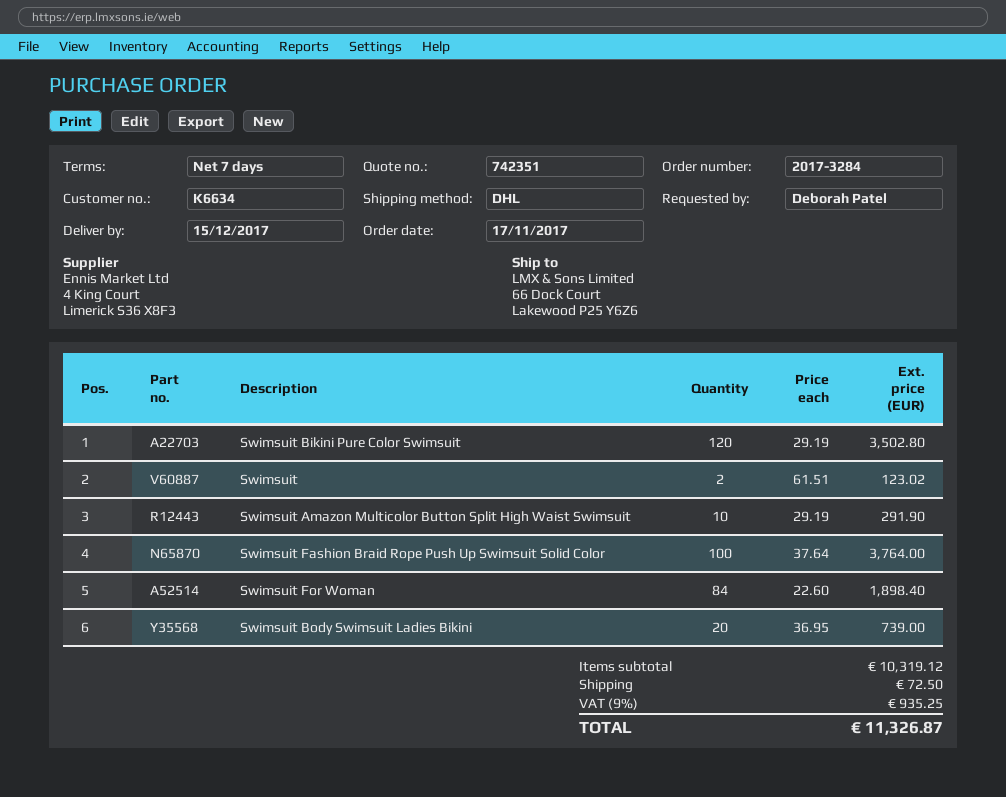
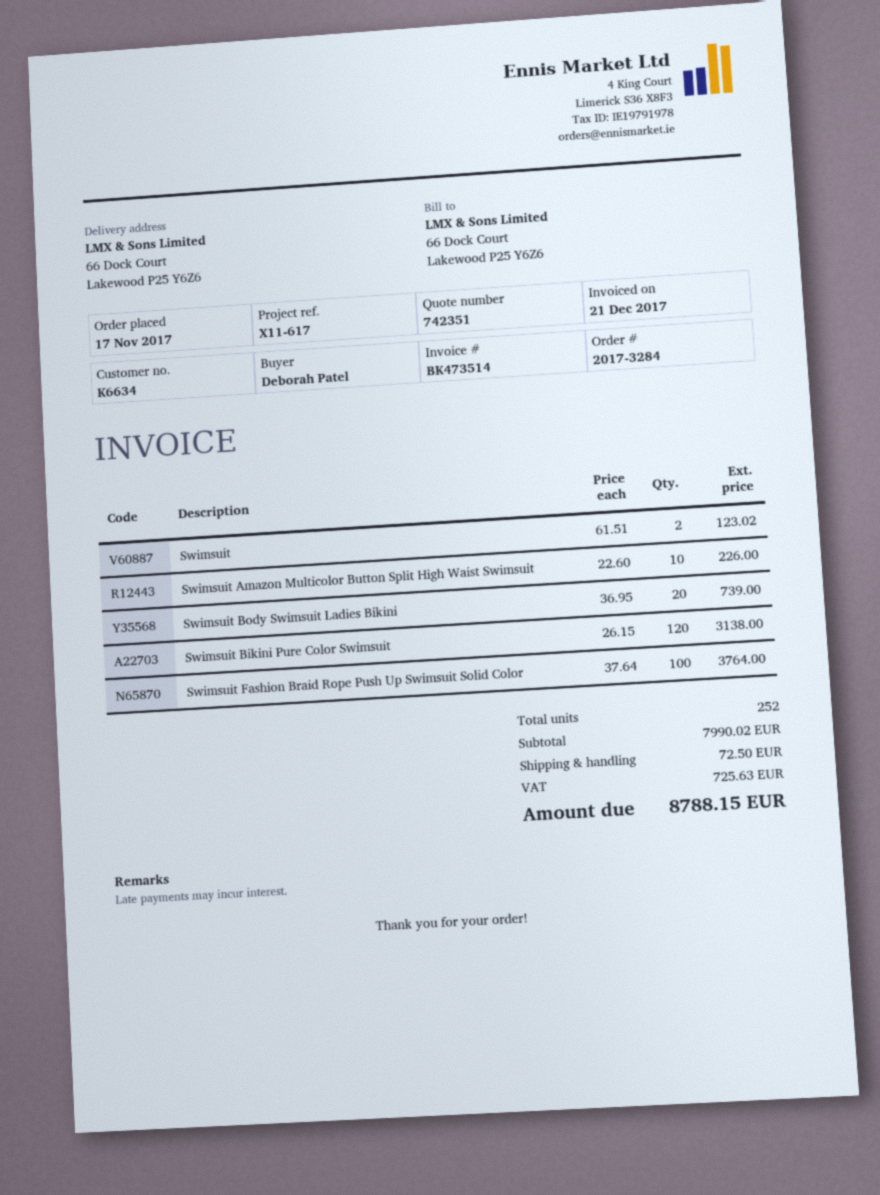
Swimsuit Bikini Pure Color Swimsuit: 120 x 29.19 = 3502.80 -> 120 x 26.15 = 3138.00
Swimsuit Amazon Multicolor Button Split High Waist Swimsuit: 10 x 29.19 = 291.90 -> 10 x 22.60 = 226.00
Swimsuit For Woman: 84 x 22.60 = 1898.40 -> none
subtotal: 10319.12 -> 7990.02
tax: 935.25 -> 725.63
total: 11326.87 -> 8788.15

